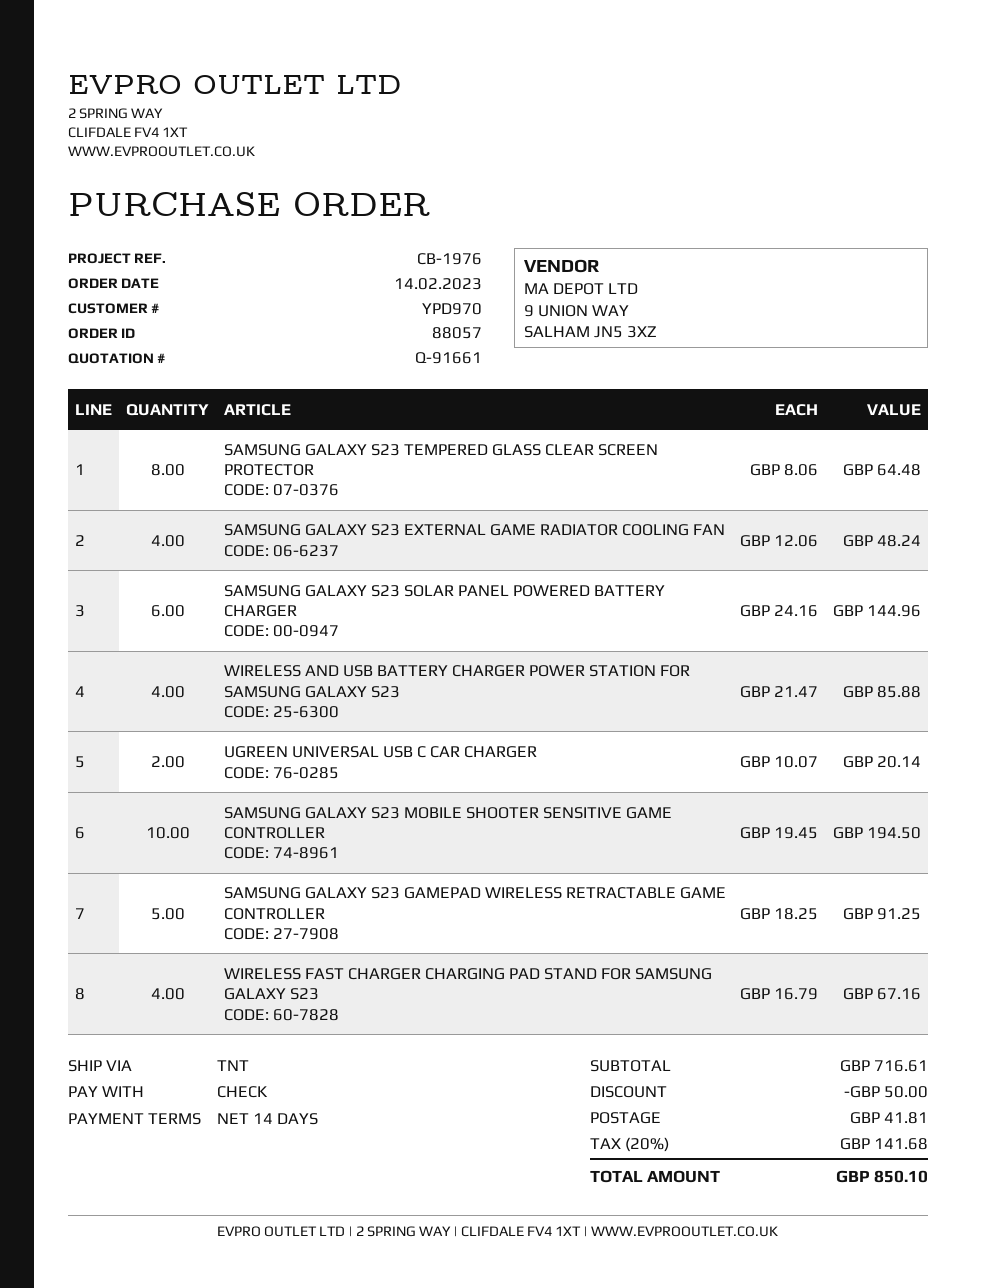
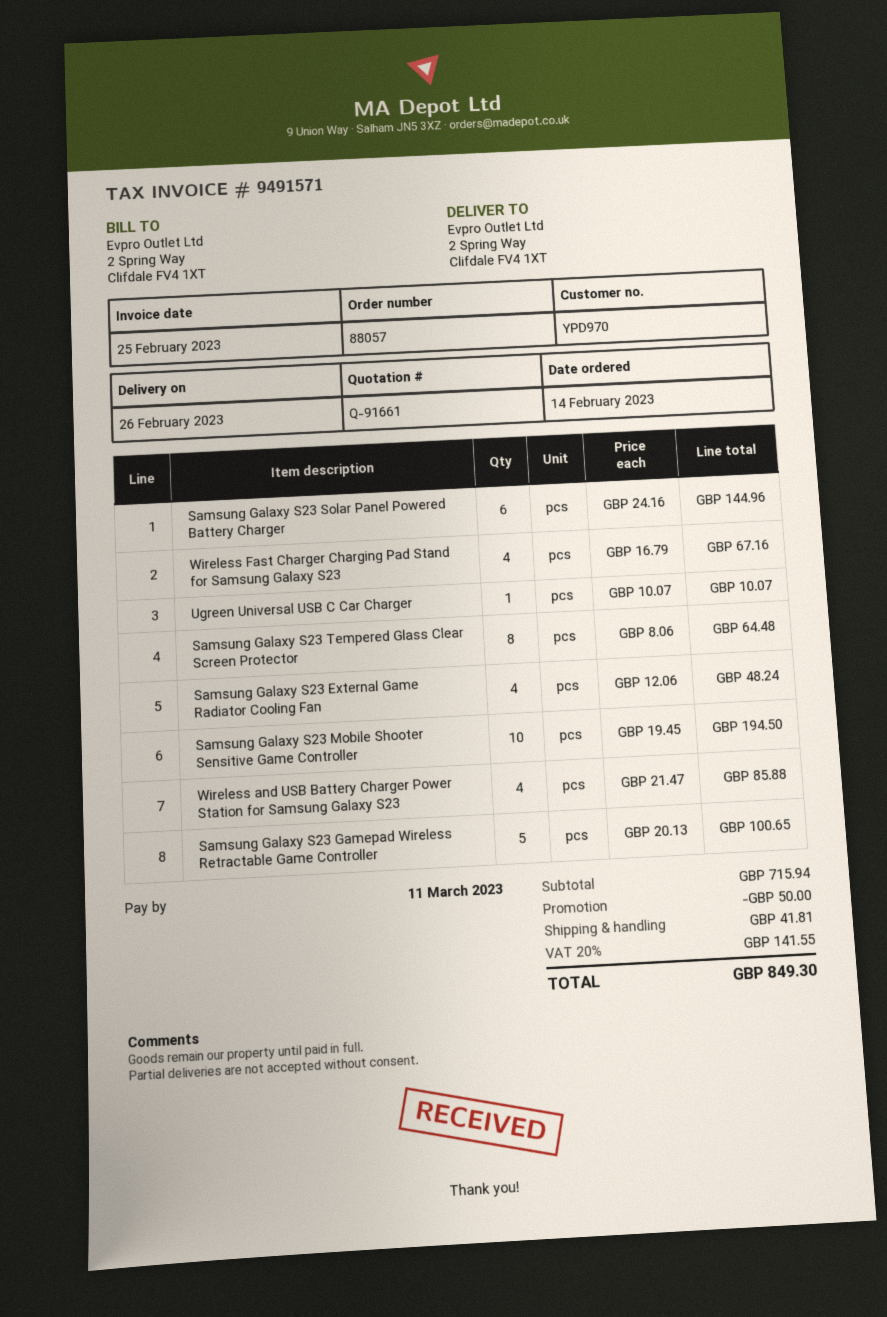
UGREEN UNIVERSAL USB C CAR CHARGER: 2 x 10.07 = 20.14 -> 1 x 10.07 = 10.07
SAMSUNG GALAXY S23 GAMEPAD WIRELESS RETRACTABLE GAME CONTROLLER: 5 x 18.25 = 91.25 -> 5 x 20.13 = 100.65
subtotal: 716.61 -> 715.94
tax: 20% = 141.68 -> 20% = 141.55
total: 850.10 -> 849.30

